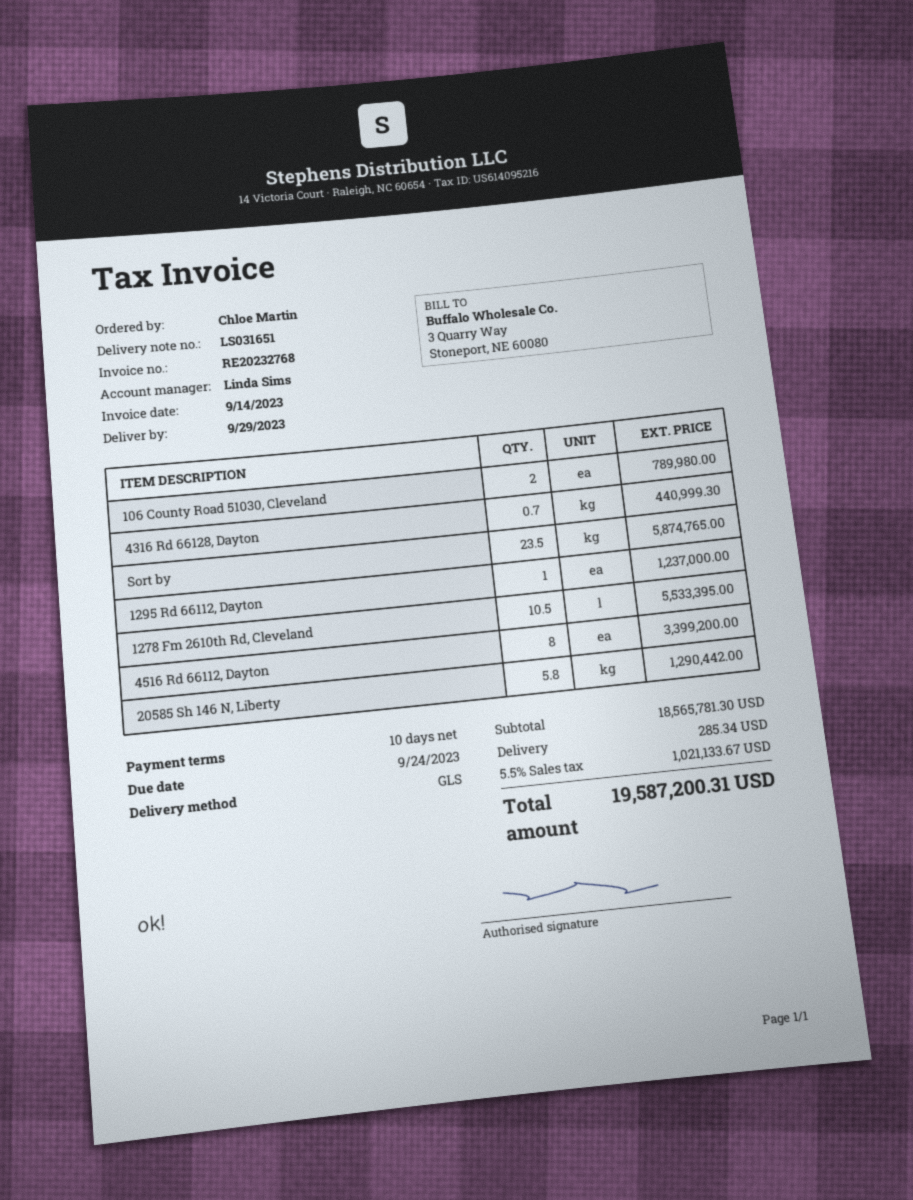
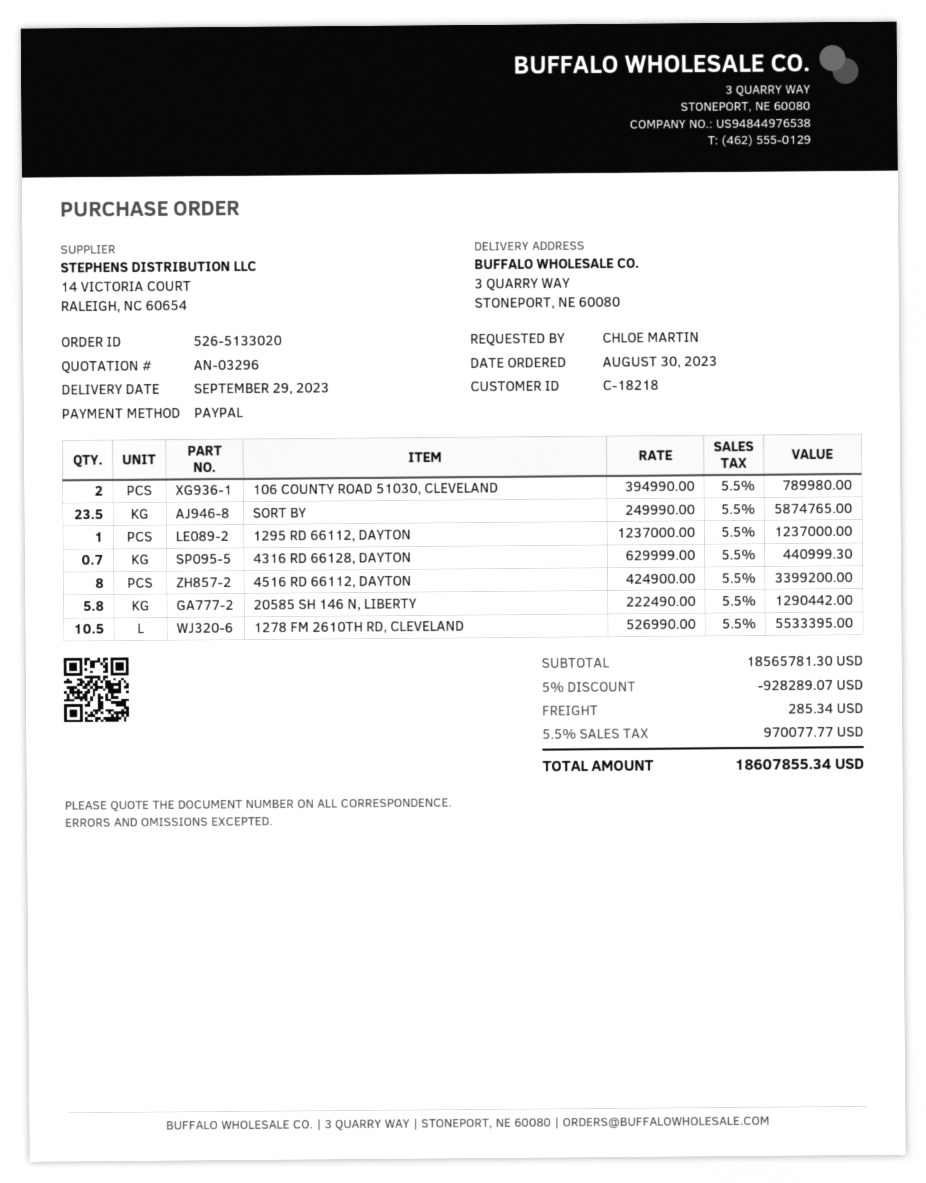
discount: none -> 5% = 928289.07
tax: 5.5% = 1021133.67 -> 5.5% = 970077.77
total: 19587200.31 -> 18607855.34

